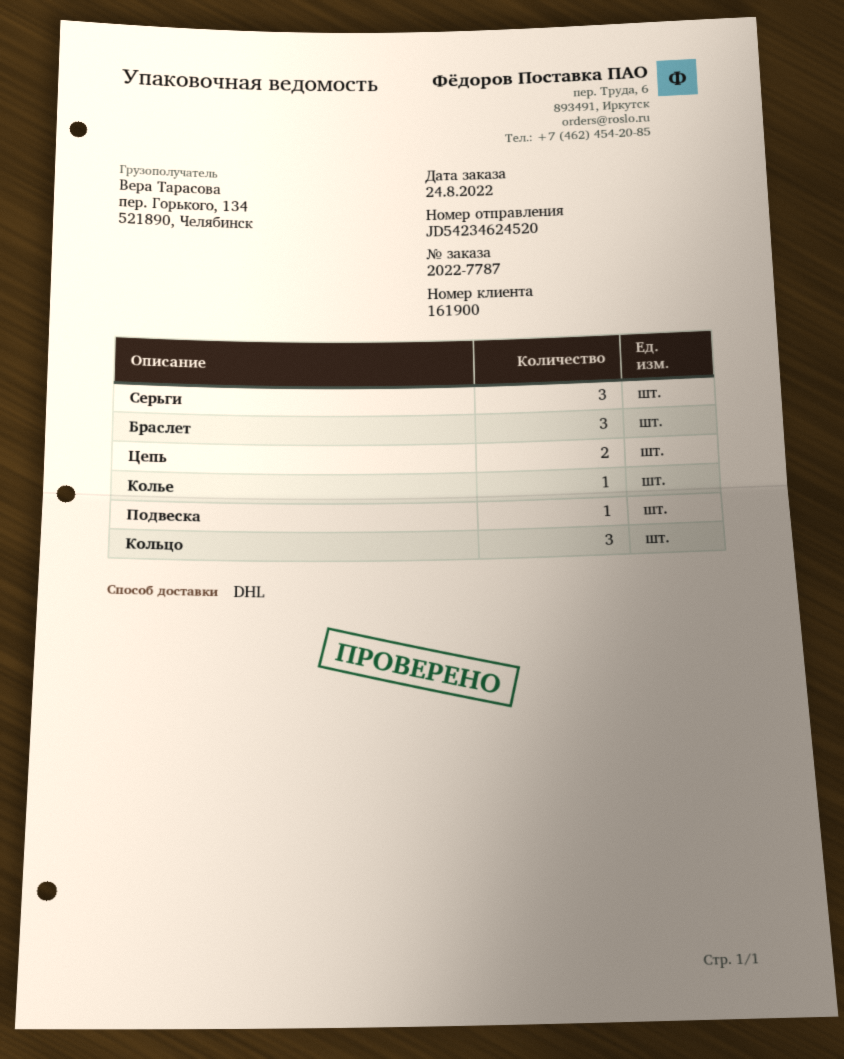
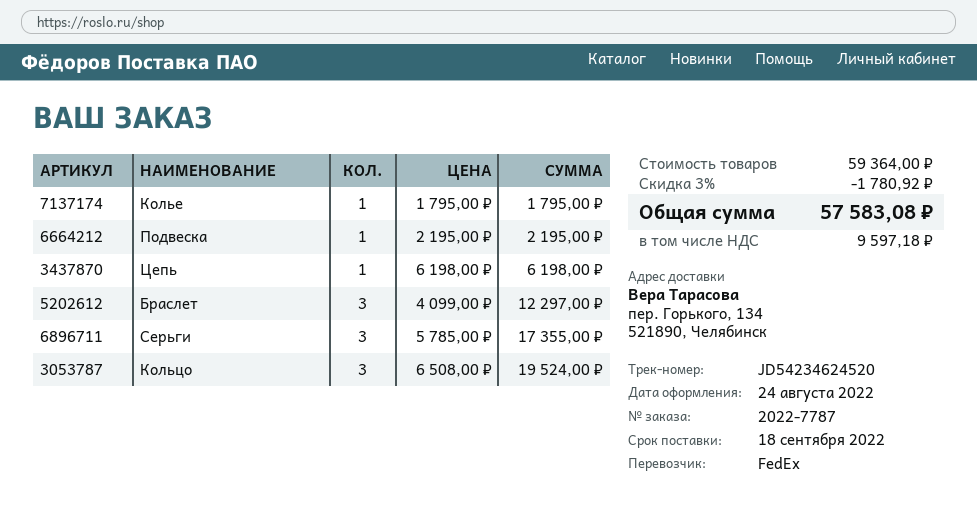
shipping method: DHL -> FedEx
Цепь: 2 -> 1

